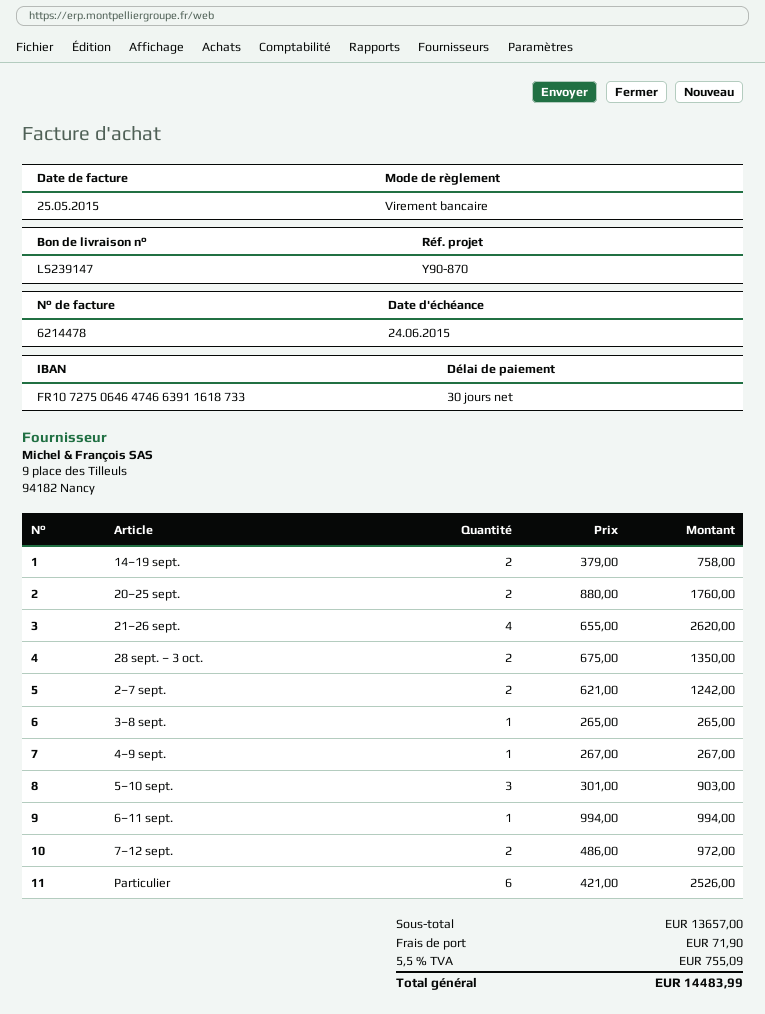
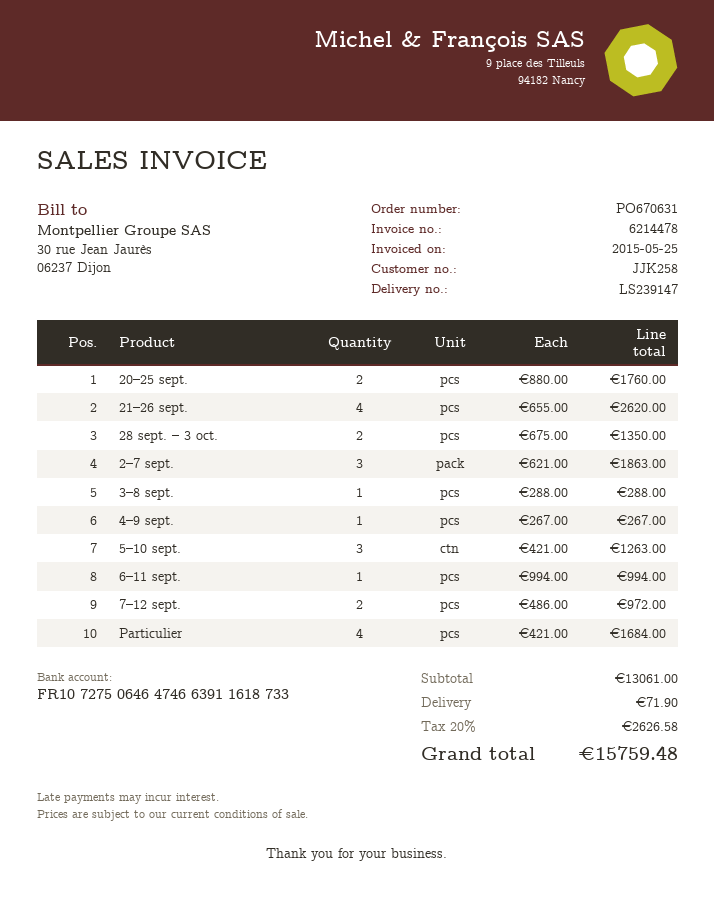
14–19 sept.: 2 x 379.00 = 758.00 -> none
2–7 sept.: 2 x 621.00 = 1242.00 -> 3 x 621.00 = 1863.00
3–8 sept.: 1 x 265.00 = 265.00 -> 1 x 288.00 = 288.00
5–10 sept.: 3 x 301.00 = 903.00 -> 3 x 421.00 = 1263.00
Particulier: 6 x 421.00 = 2526.00 -> 4 x 421.00 = 1684.00
subtotal: 13657.00 -> 13061.00
tax: 5.5% = 755.09 -> 20% = 2626.58
total: 14483.99 -> 15759.48

